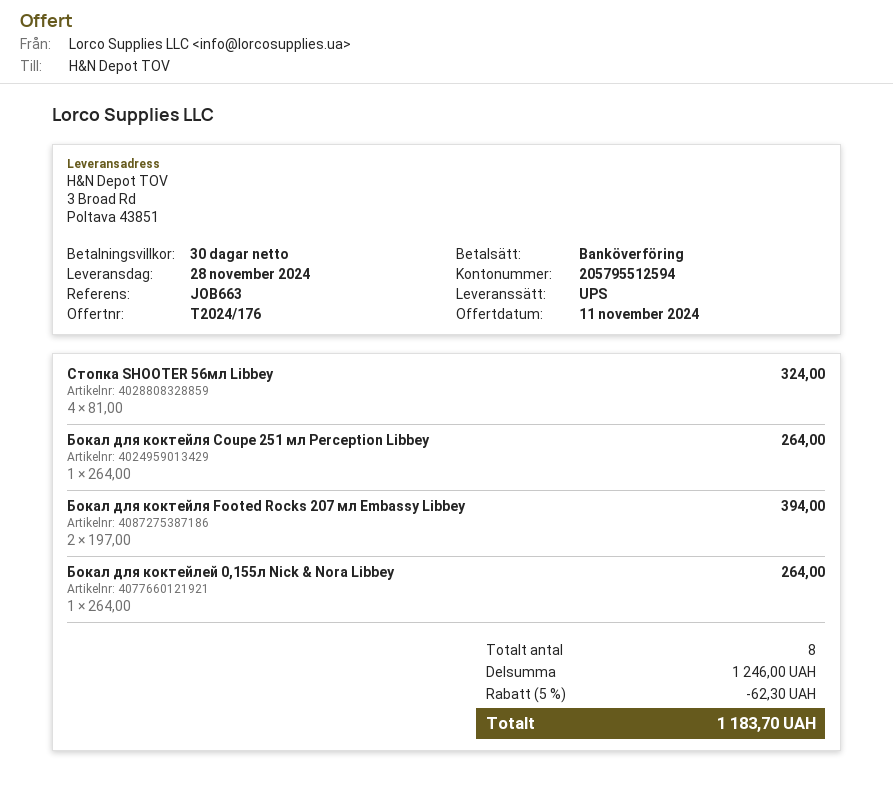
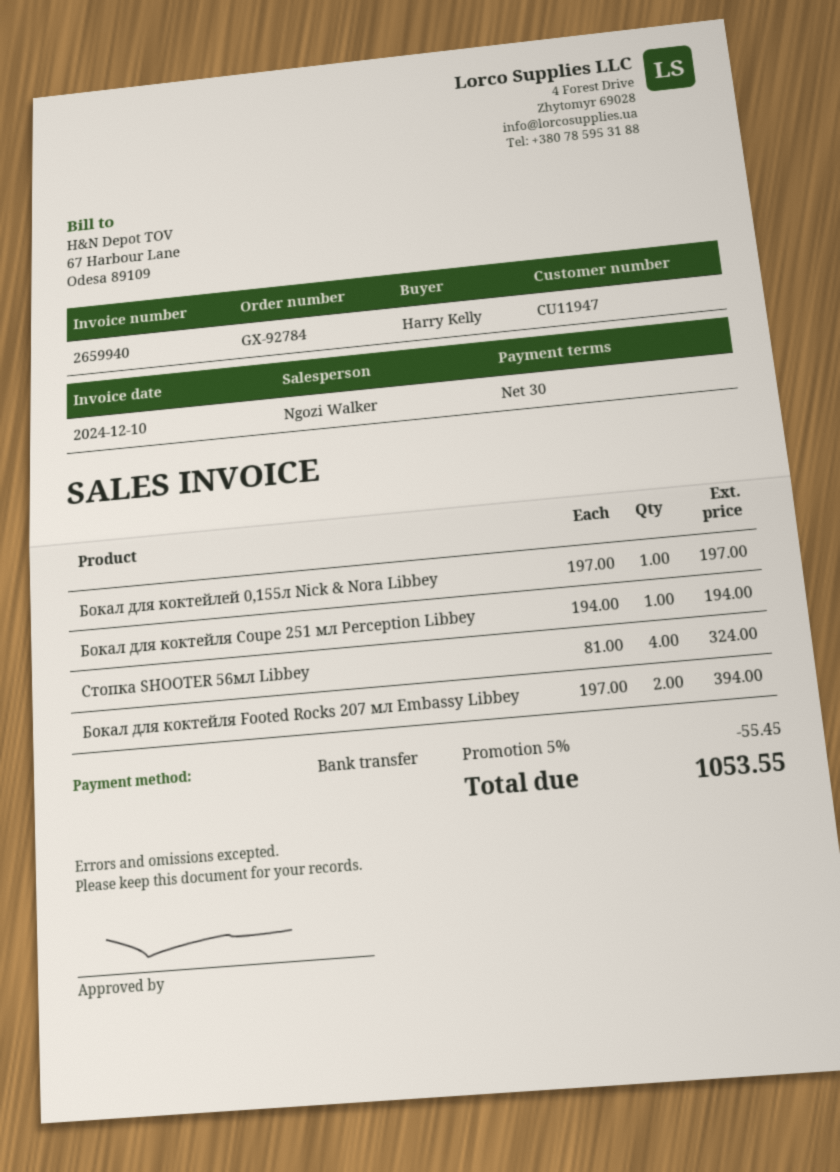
Бокал для коктейля Coupe 251 мл Perception Libbey: 1 x 264.00 = 264.00 -> 1 x 194.00 = 194.00
Бокал для коктейлей 0,155л Nick & Nora Libbey: 1 x 264.00 = 264.00 -> 1 x 197.00 = 197.00
discount: 5% = 62.30 -> 5% = 55.45
total: 1183.70 -> 1053.55

